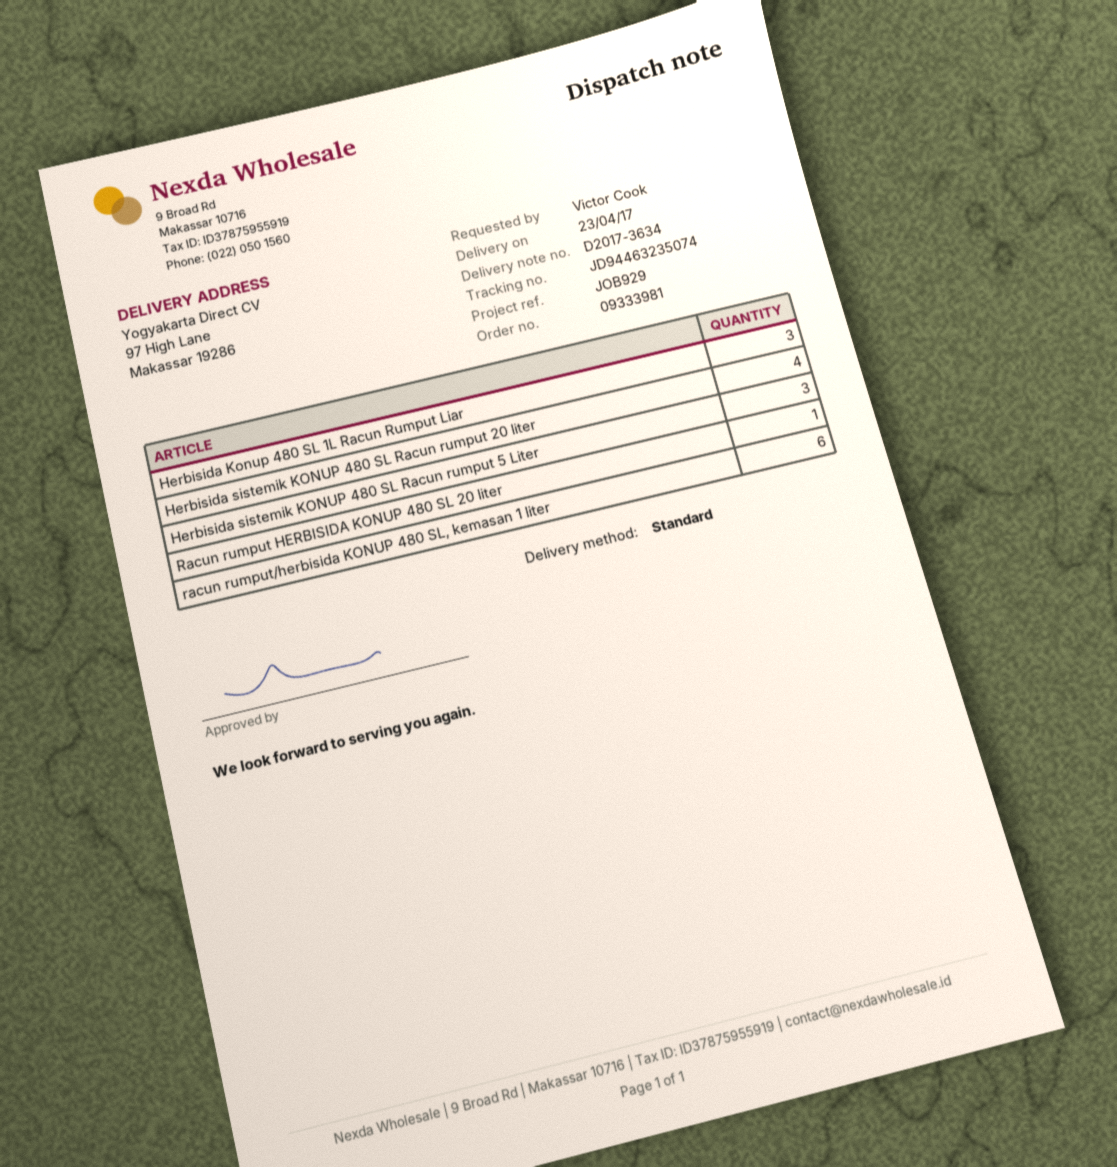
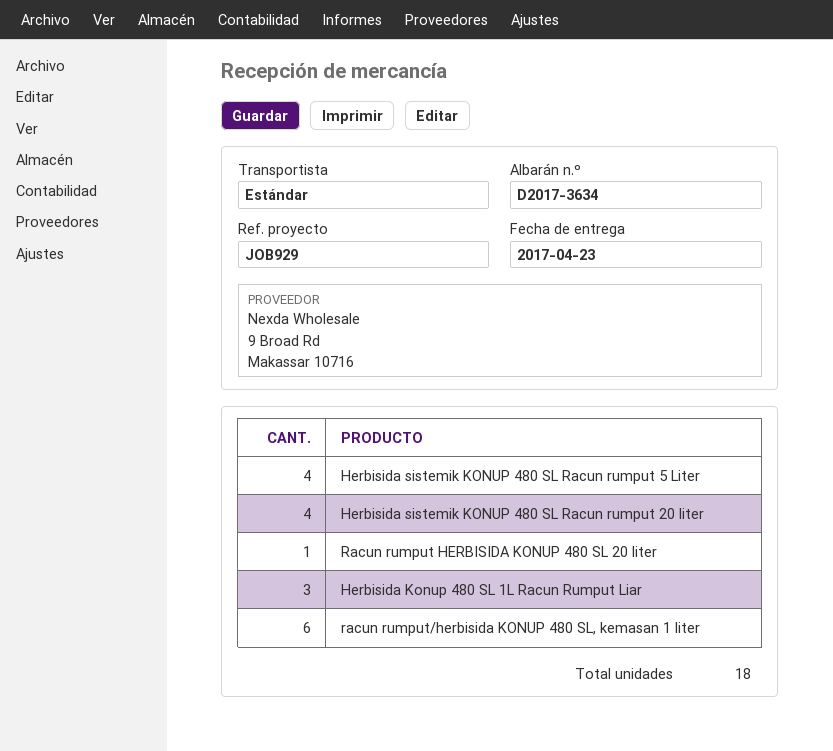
Herbisida sistemik KONUP 480 SL Racun rumput 5 Liter: 3 -> 4

